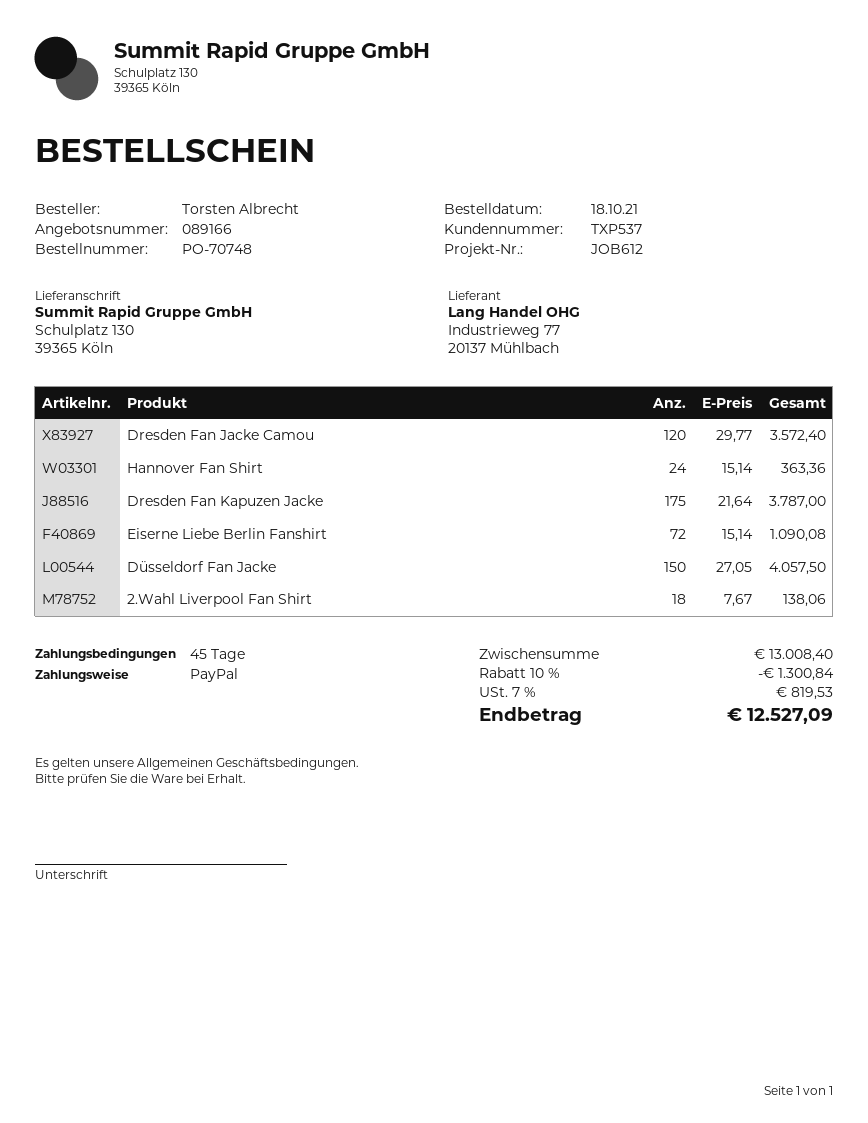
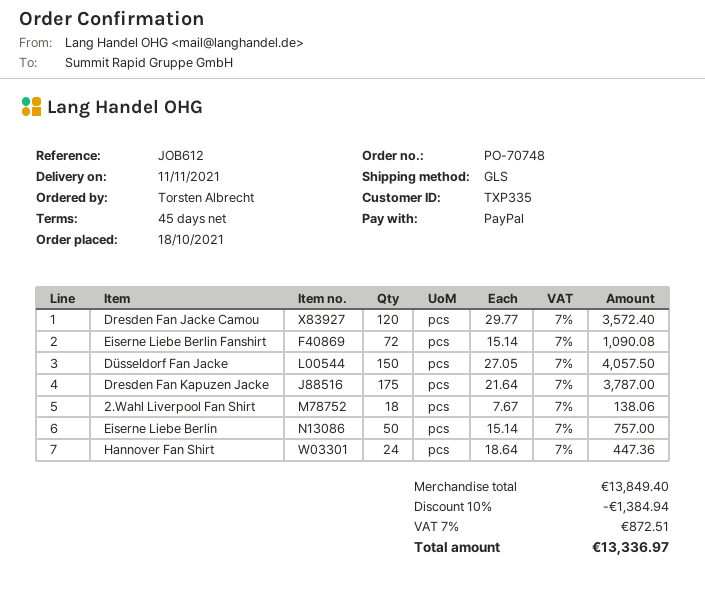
customer number: TXP537 -> TXP335
Hannover Fan Shirt: 24 x 15.14 = 363.36 -> 24 x 18.64 = 447.36
Eiserne Liebe Berlin: none -> 50 x 15.14 = 757.00
subtotal: 13008.40 -> 13849.40
discount: 10% = 1300.84 -> 10% = 1384.94
tax: 7% = 819.53 -> 7% = 872.51
total: 12527.09 -> 13336.97

